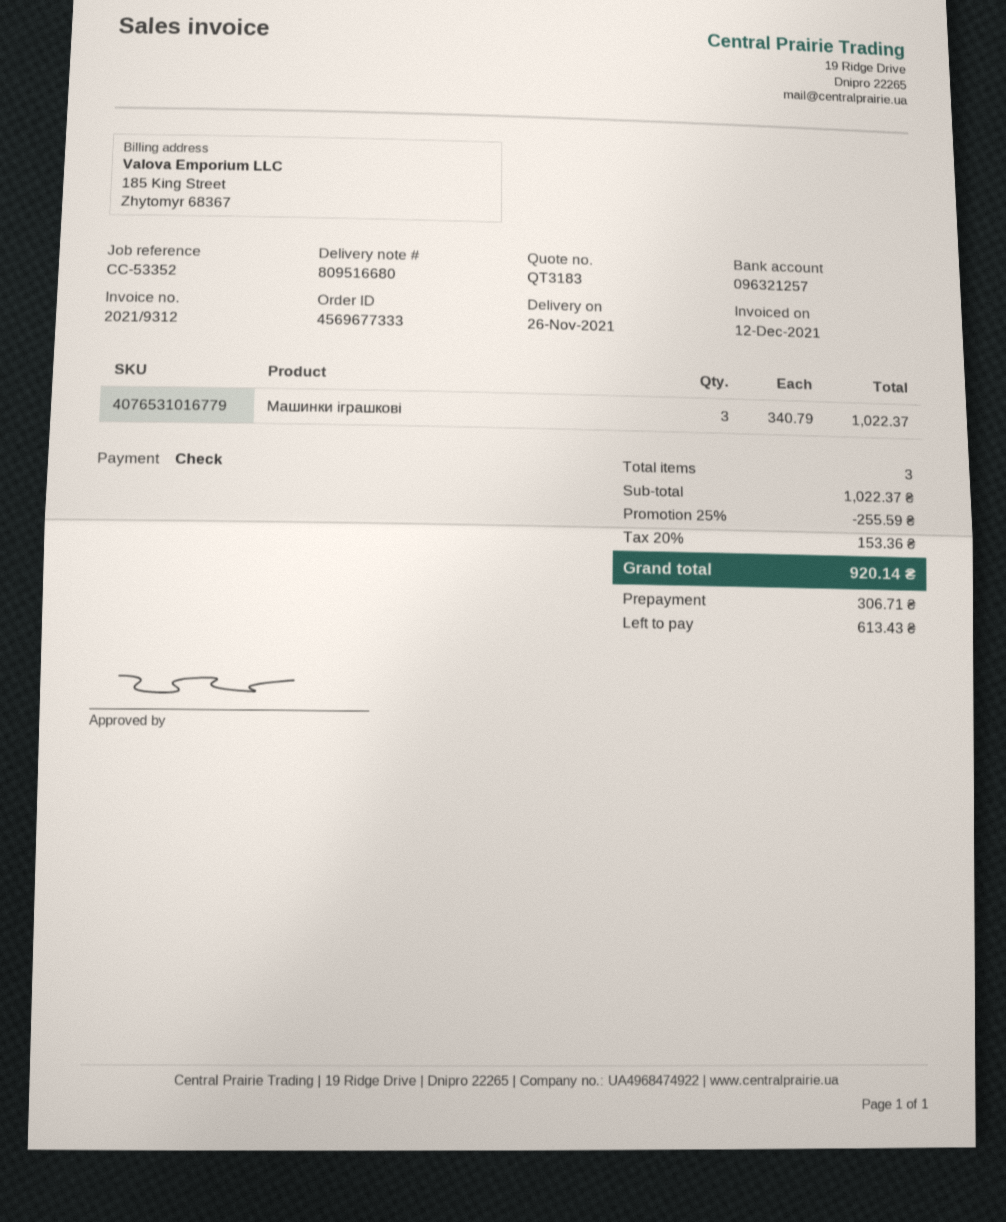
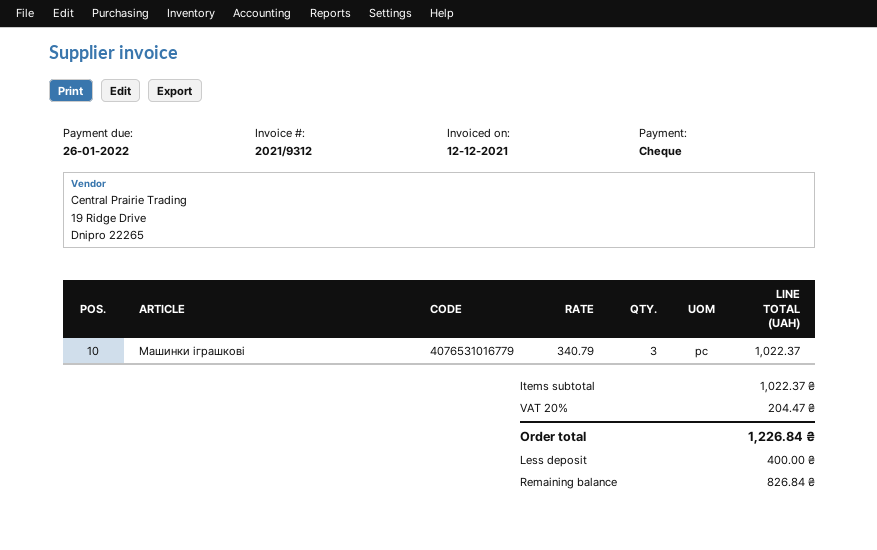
discount: 25% = 255.59 -> none
tax: 20% = 153.36 -> 20% = 204.47
total: 920.14 -> 1226.84
deposit: 306.71 -> 400.00
balance: 613.43 -> 826.84

